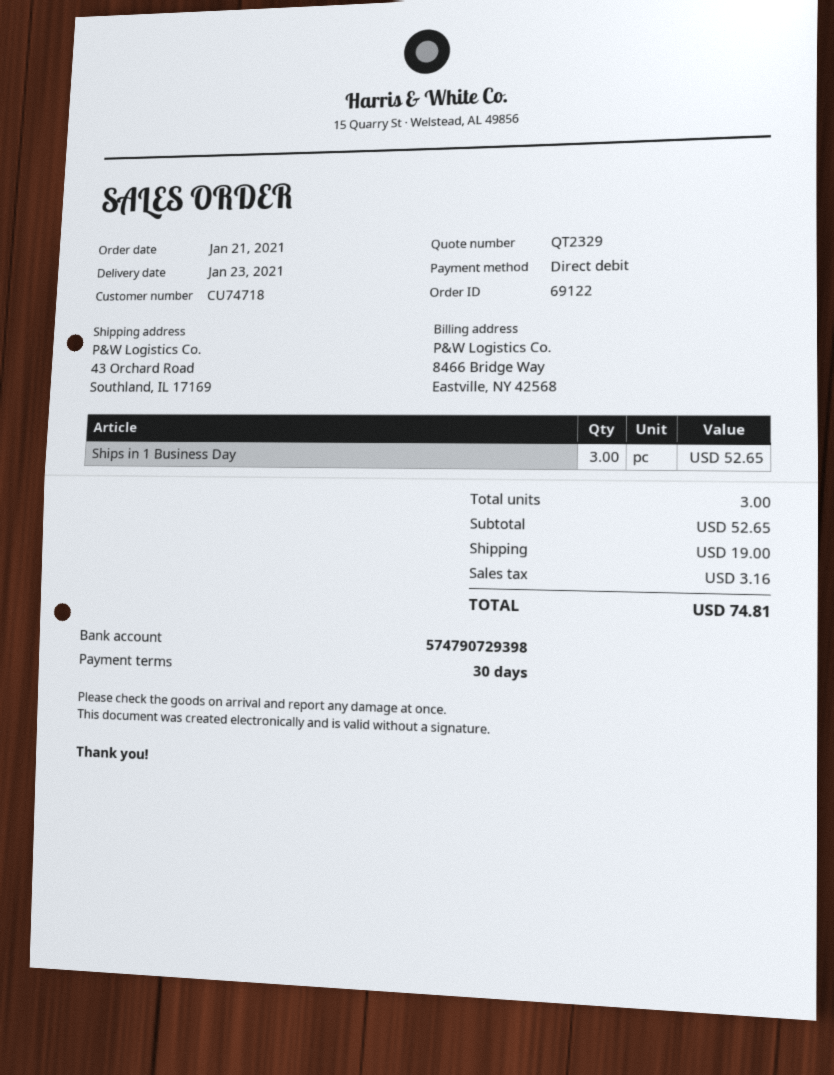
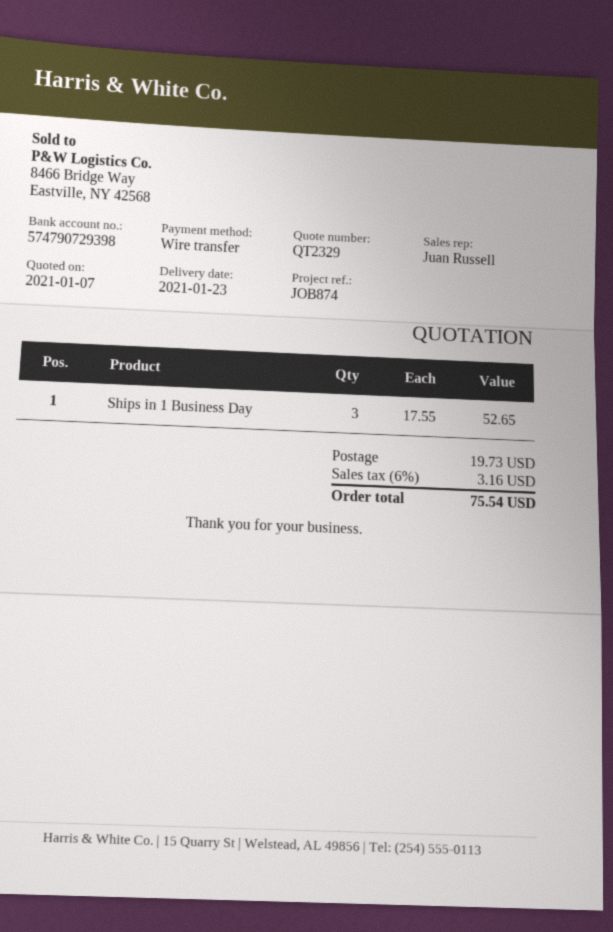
payment method: direct debit -> bank transfer
shipping: 19.00 -> 19.73
total: 74.81 -> 75.54

